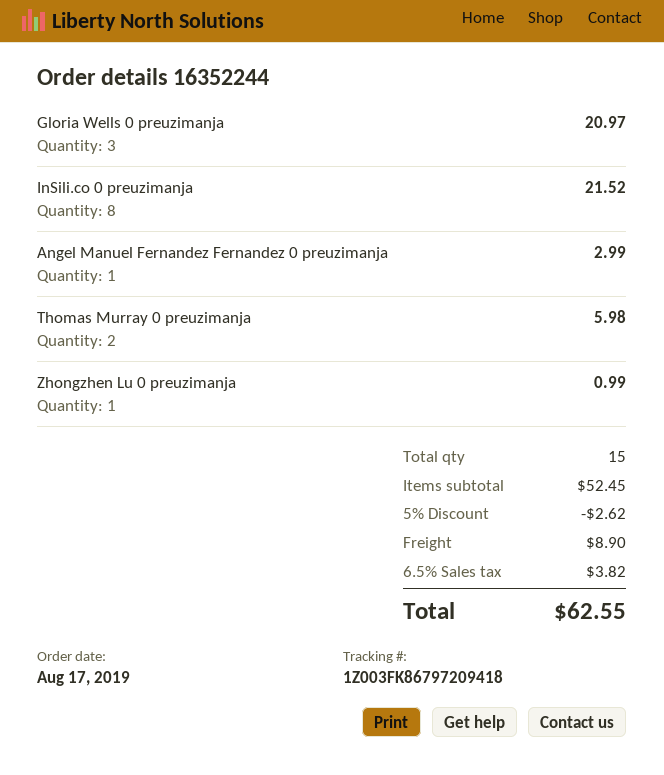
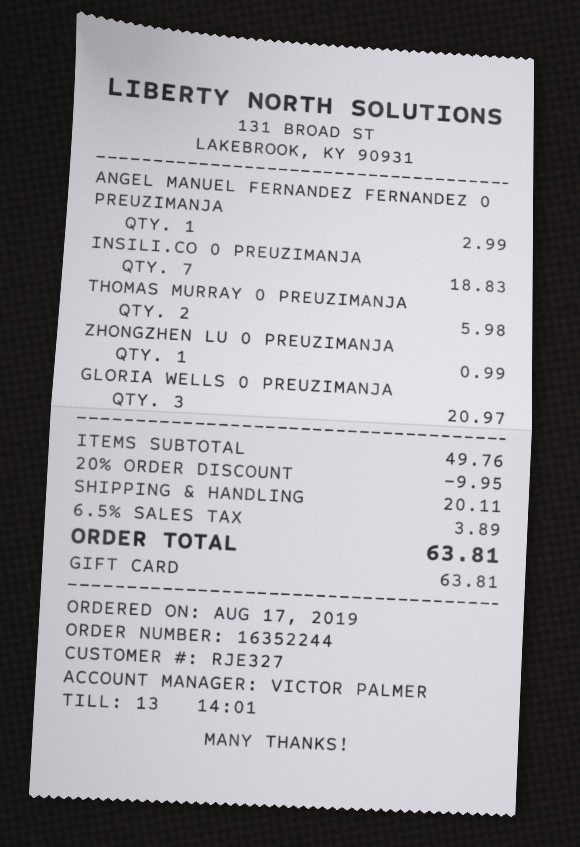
InSili.co 0 preuzimanja: 8 for 21.52 -> 7 for 18.83
subtotal: 52.45 -> 49.76
discount: 5% = 2.62 -> 20% = 9.95
shipping: 8.90 -> 20.11
tax: 6.5% = 3.82 -> 6.5% = 3.89
total: 62.55 -> 63.81

